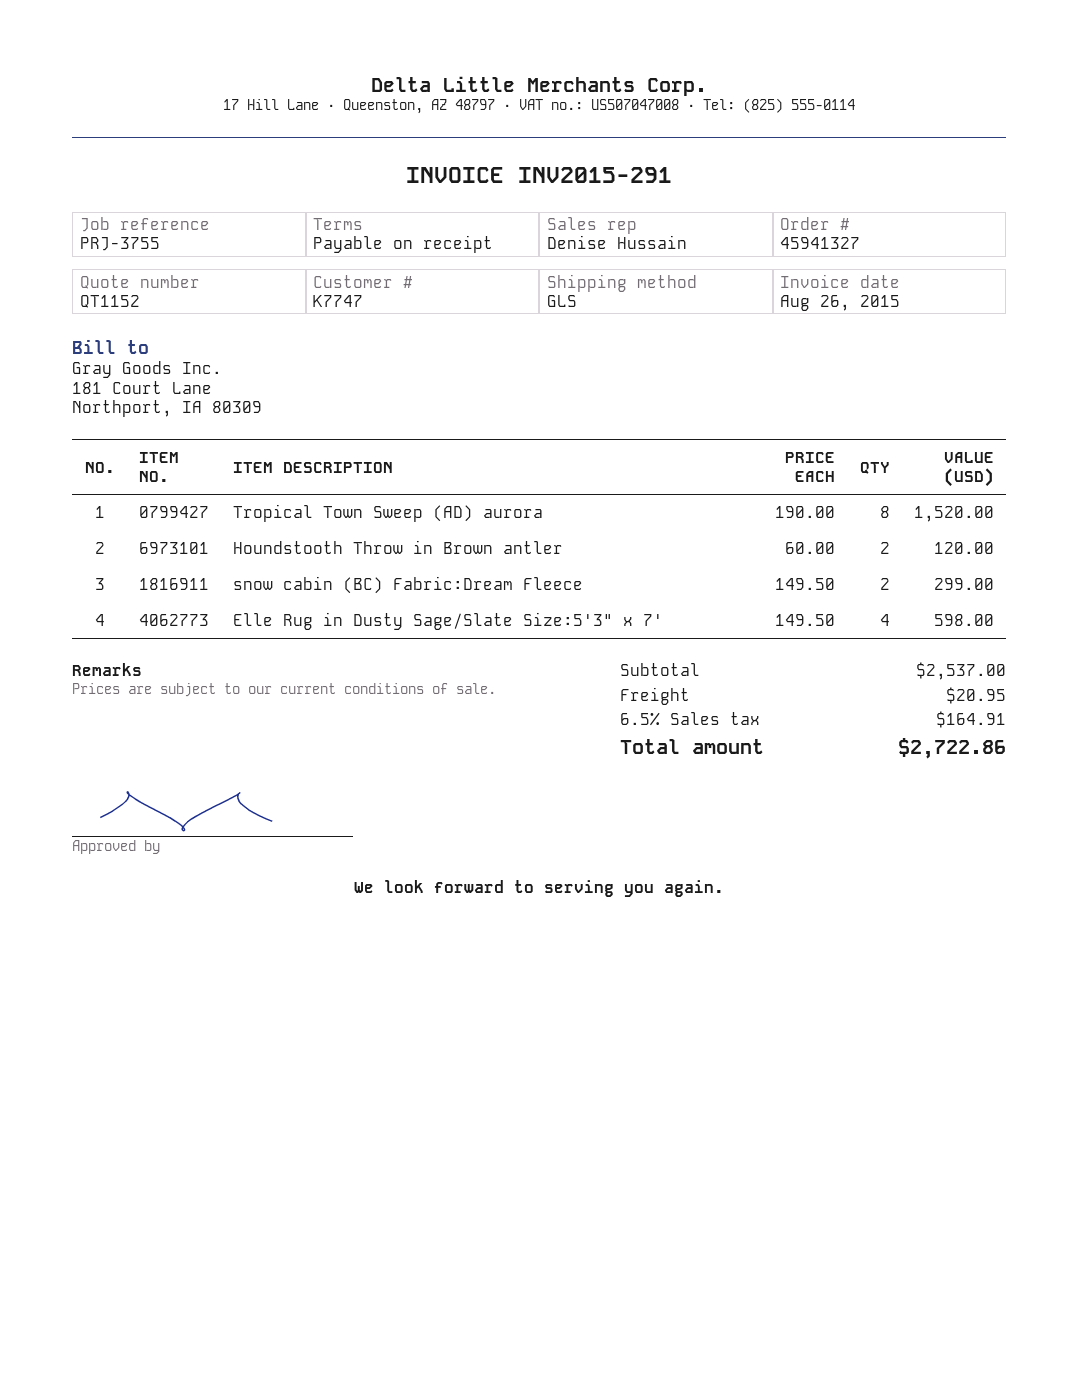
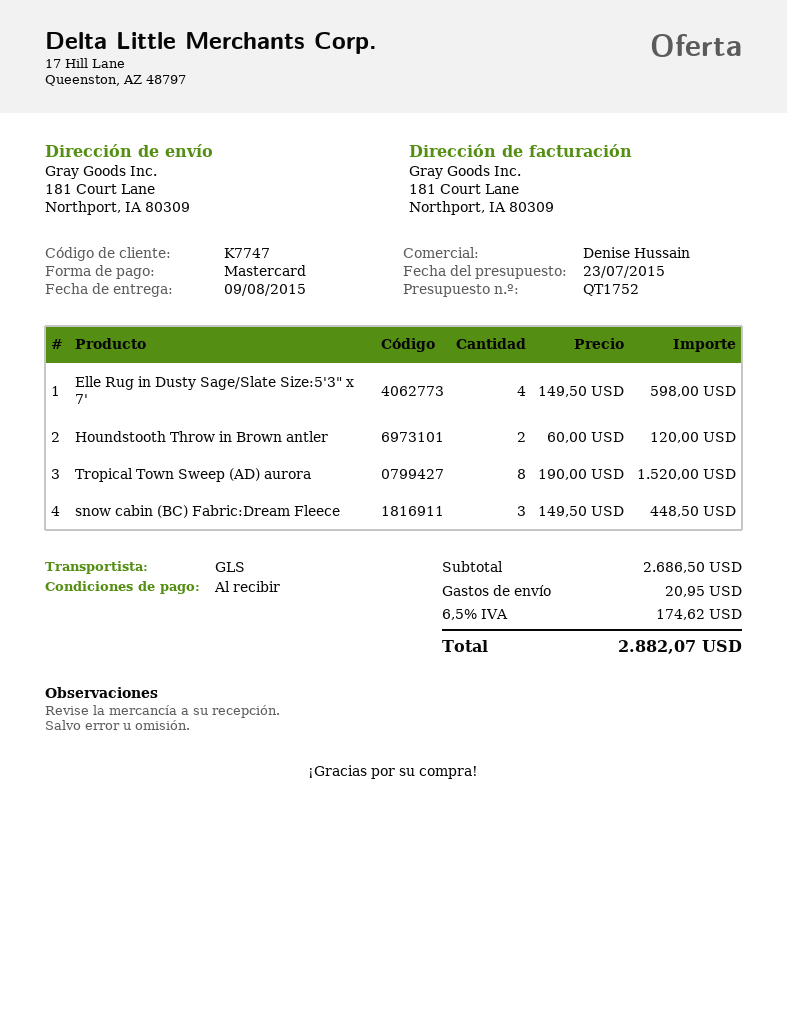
quote number: QT1152 -> QT1752
snow cabin (BC) Fabric:Dream Fleece: 2 x 149.50 = 299.00 -> 3 x 149.50 = 448.50
subtotal: 2537.00 -> 2686.50
tax: 6.5% = 164.91 -> 6.5% = 174.62
total: 2722.86 -> 2882.07

